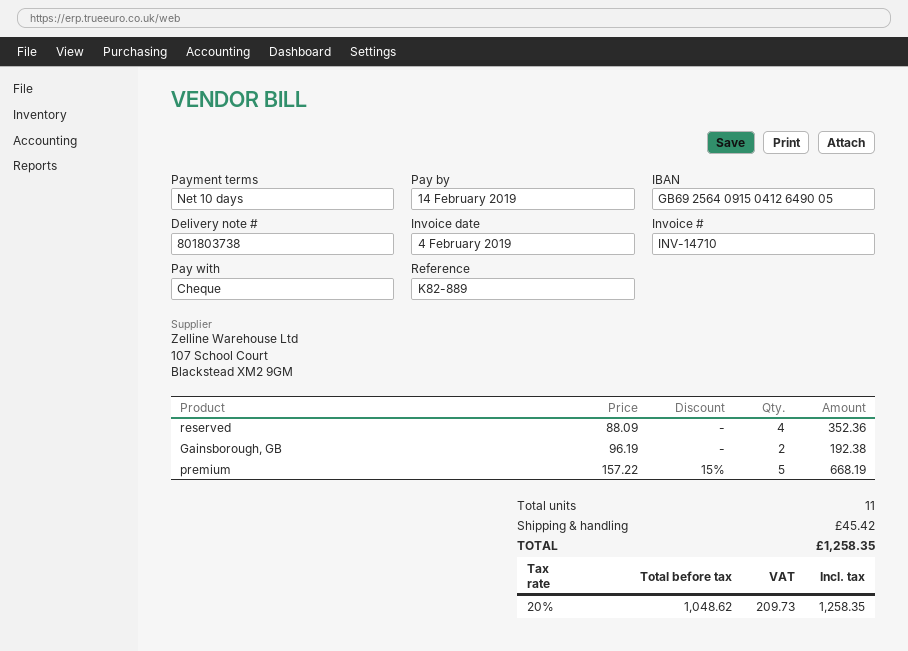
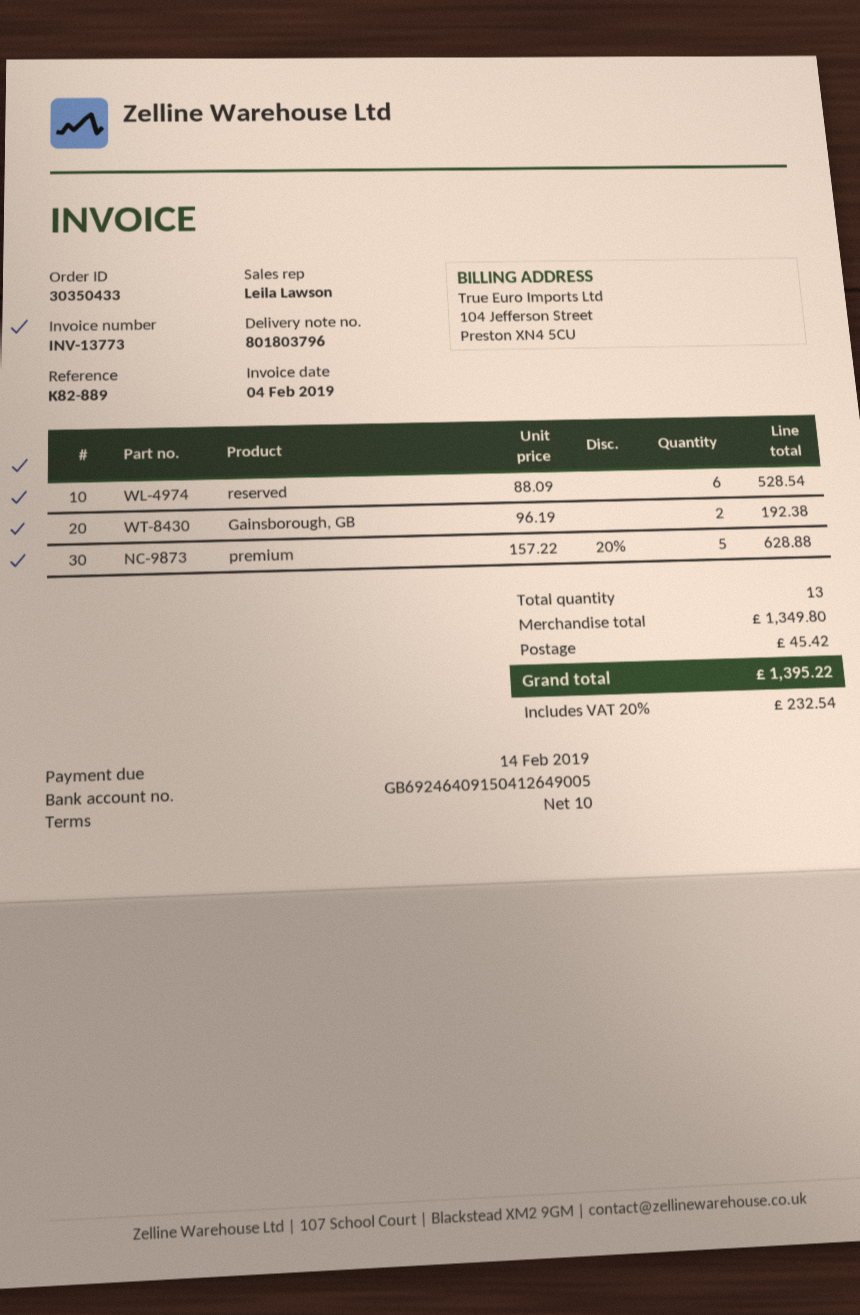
delivery note number: 801803738 -> 801803796
invoice number: INV-14710 -> INV-13773
bank account: GB69256409150412649005 -> GB69246409150412649005
reserved: 4 x 88.09 = 352.36 -> 6 x 88.09 = 528.54
premium: 5 x 157.22 - 15% = 668.19 -> 5 x 157.22 - 20% = 628.88
total quantity: 11 -> 13
tax: 20% = 209.73 -> 20% = 232.54
total: 1258.35 -> 1395.22

